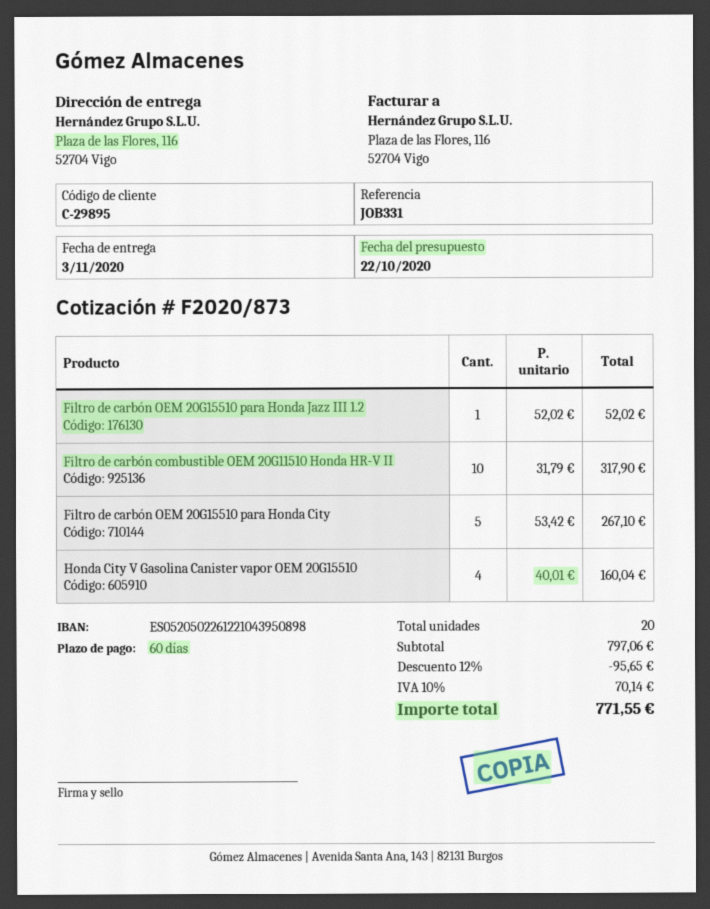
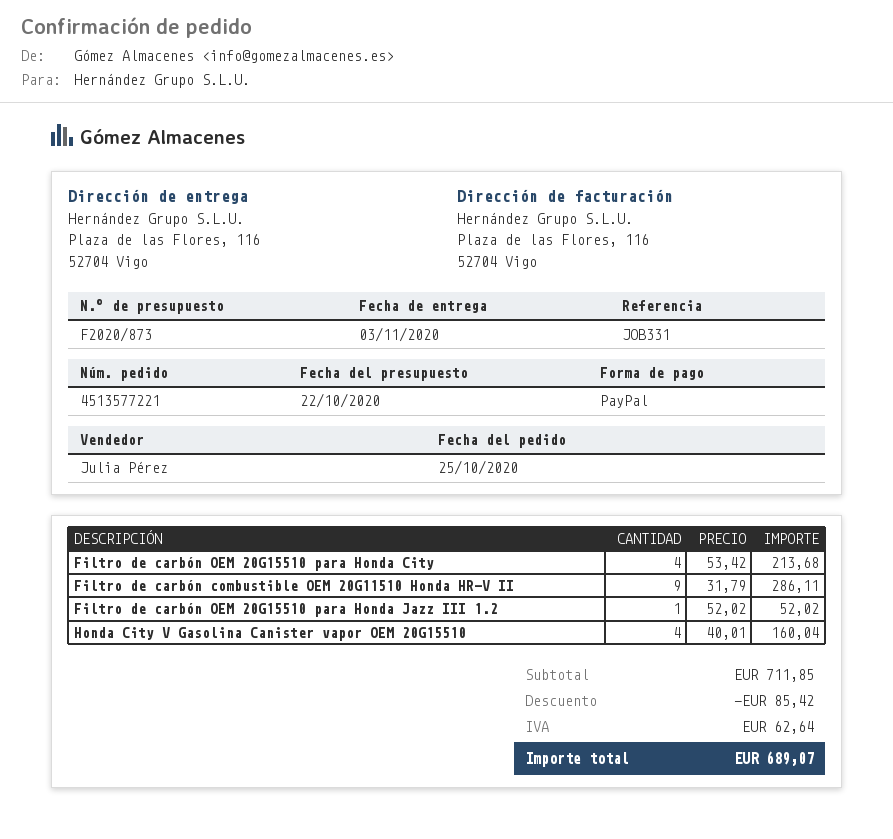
Filtro de carbón combustible OEM 20G11510 Honda HR-V II: 10 x 31.79 = 317.90 -> 9 x 31.79 = 286.11
Filtro de carbón OEM 20G15510 para Honda City: 5 x 53.42 = 267.10 -> 4 x 53.42 = 213.68
subtotal: 797.06 -> 711.85
discount: 95.65 -> 85.42
tax: 70.14 -> 62.64
total: 771.55 -> 689.07

